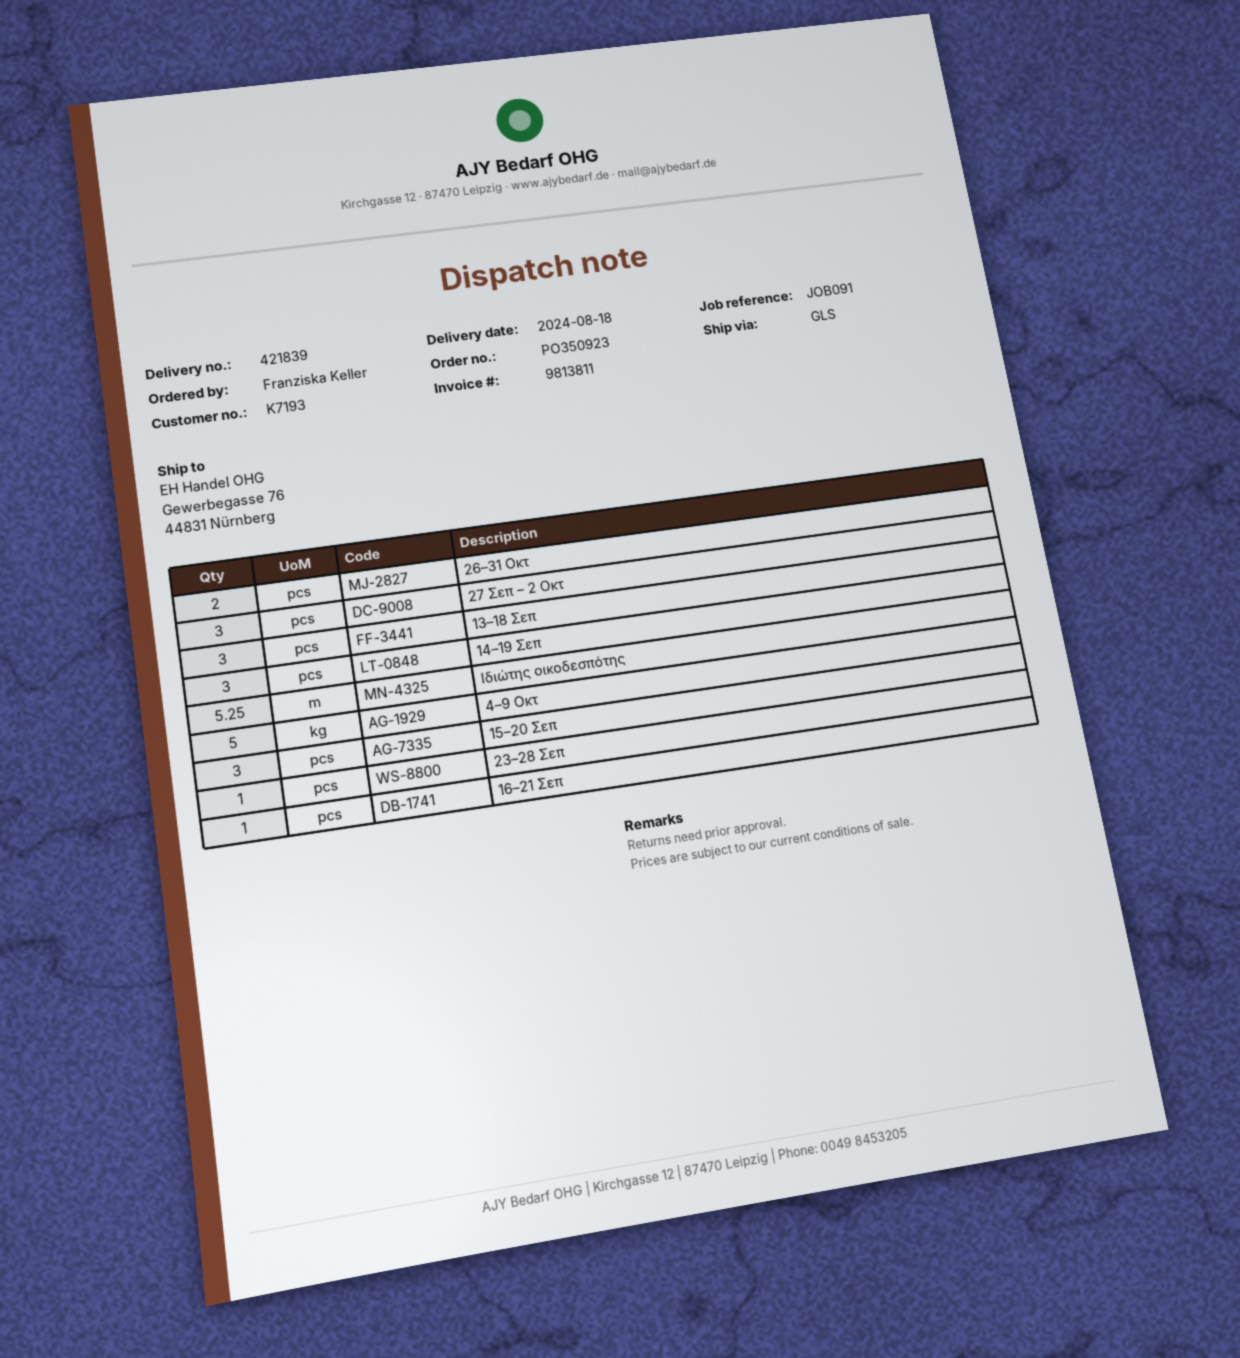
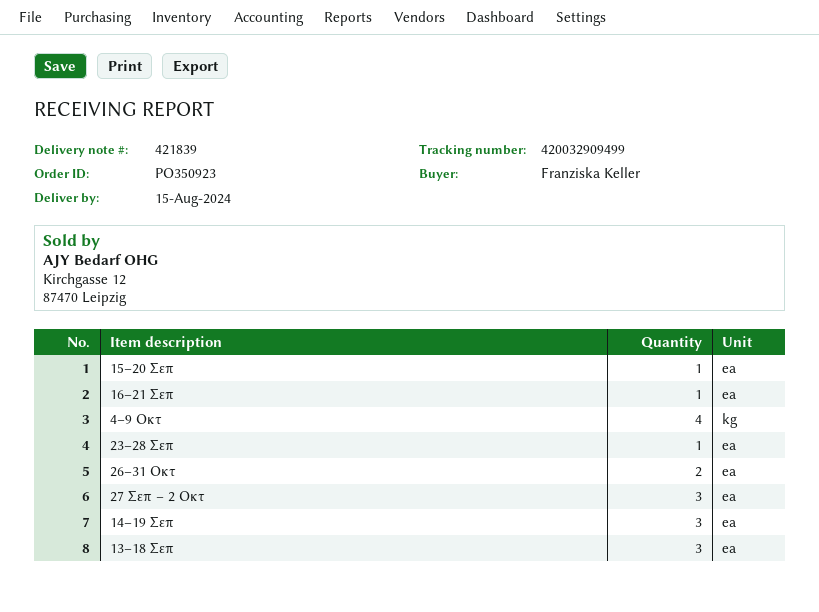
delivery date: 2024-08-18 -> 2024-08-15
Ιδιώτης οικοδεσπότης: 5.25 -> none
4–9 Οκτ: 5 -> 4
15–20 Σεπ: 3 -> 1

